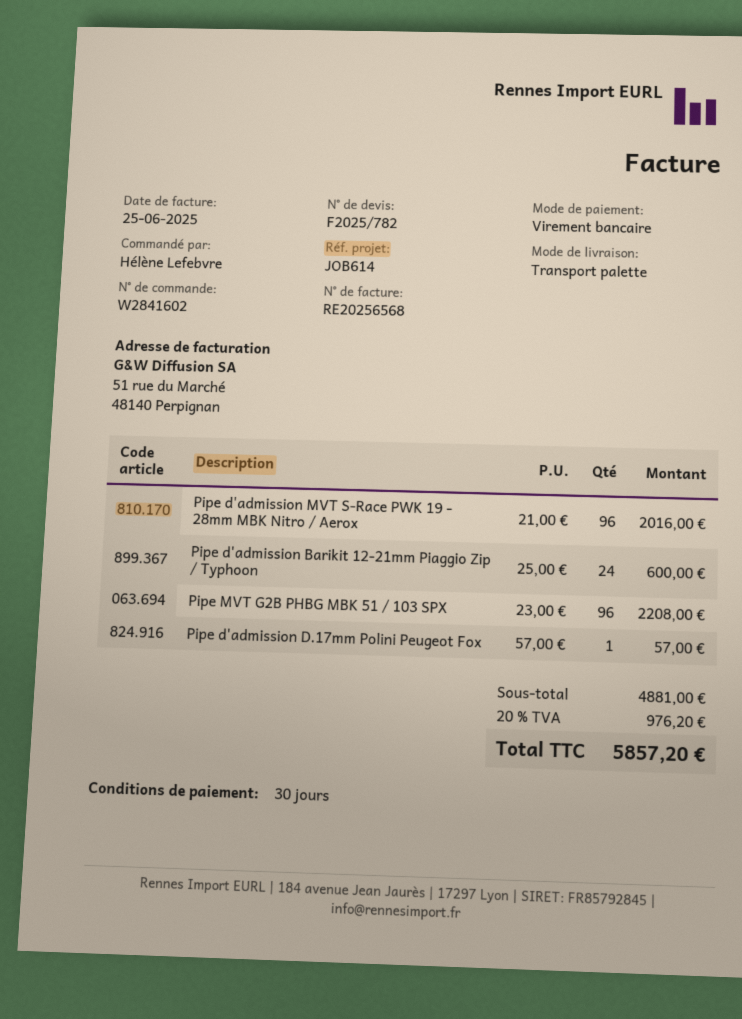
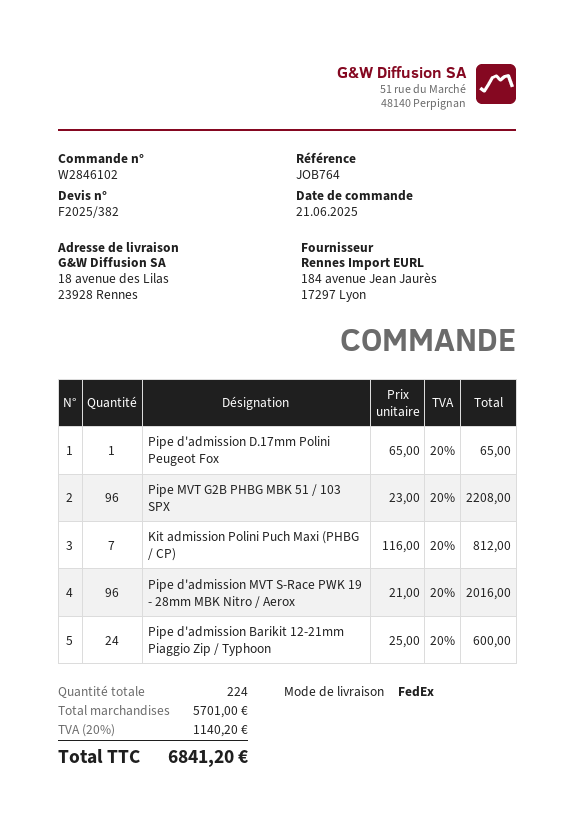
quote number: F2025/782 -> F2025/382
order number: W2841602 -> W2846102
reference: JOB614 -> JOB764
shipping method: pallet freight -> FedEx
Pipe d'admission D.17mm Polini Peugeot Fox: 1 x 57.00 = 57.00 -> 1 x 65.00 = 65.00
Kit admission Polini Puch Maxi (PHBG / CP): none -> 7 x 116.00 = 812.00
subtotal: 4881.00 -> 5701.00
tax: 20% = 976.20 -> 20% = 1140.20
total: 5857.20 -> 6841.20

